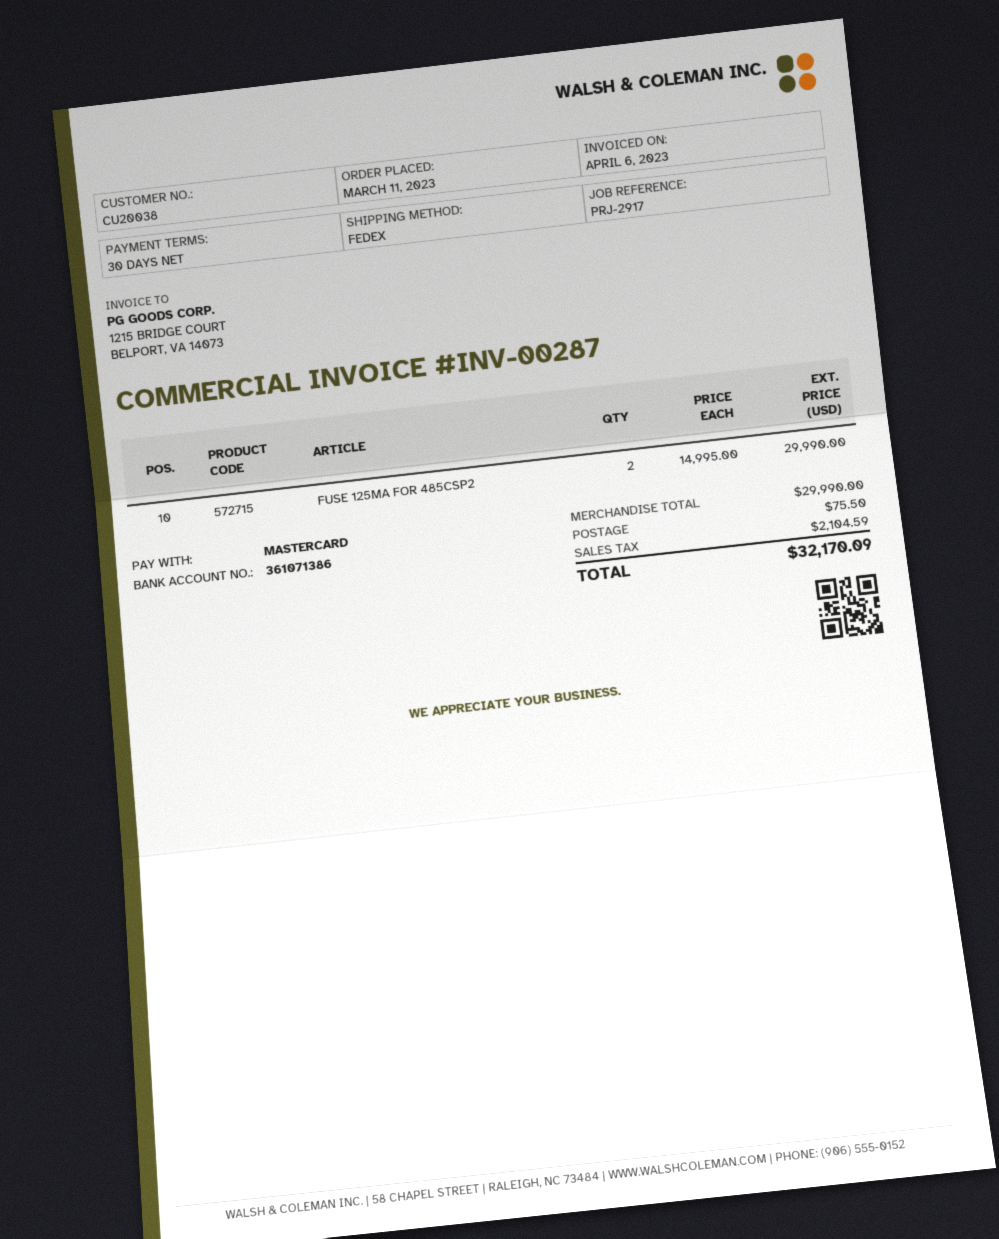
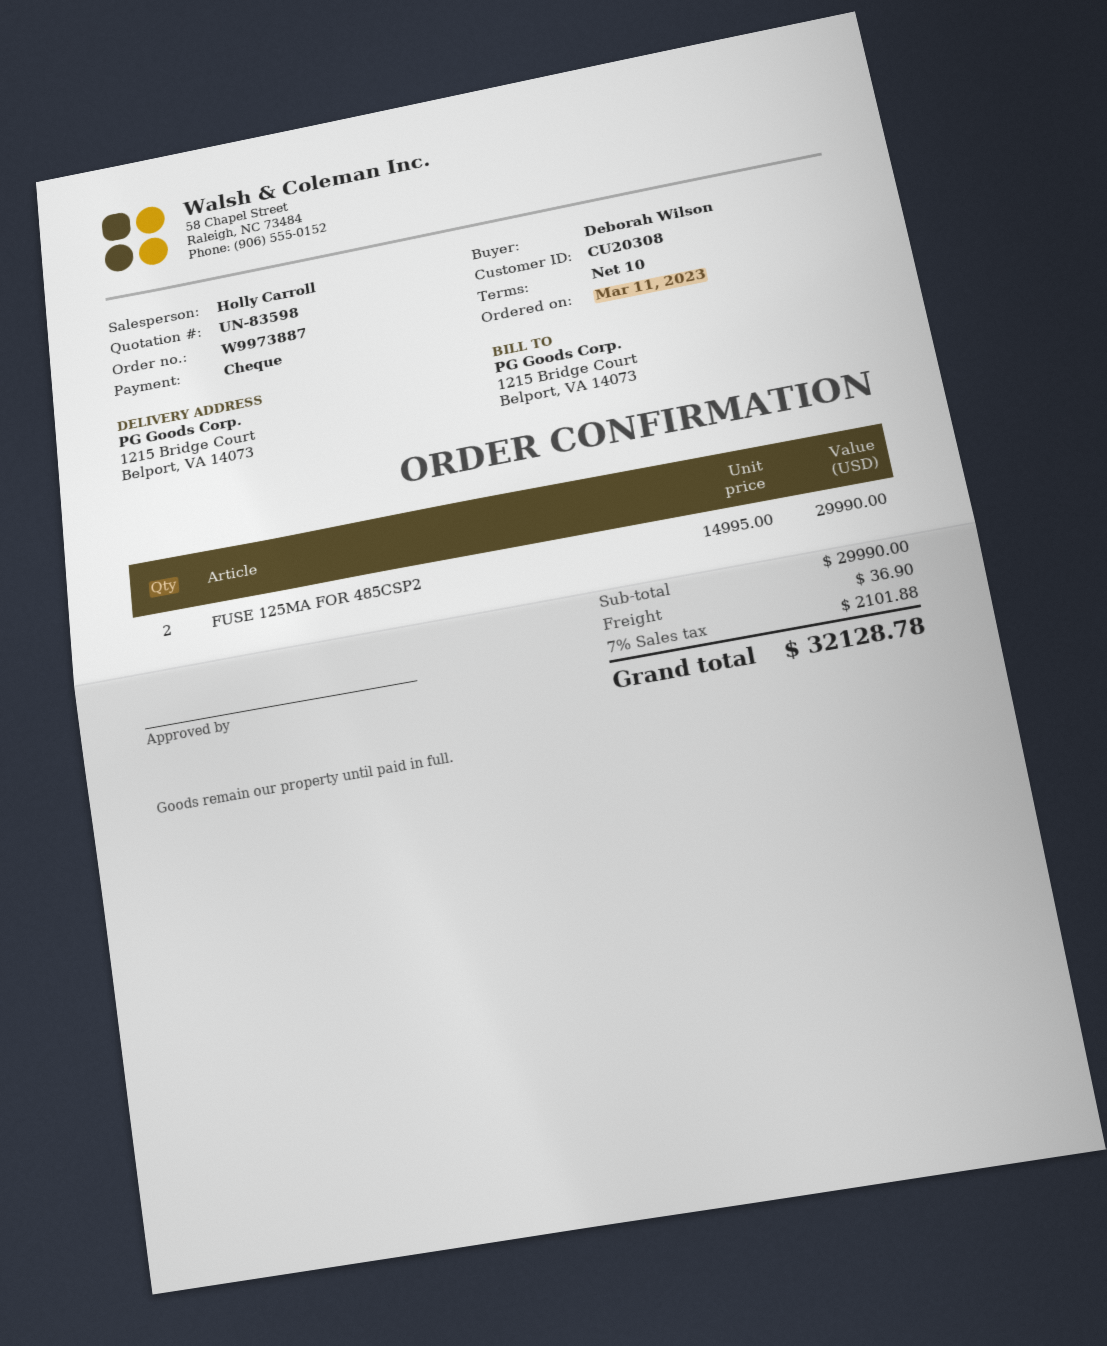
payment terms: 30 days -> 10 days
customer number: CU20038 -> CU20308
payment method: Mastercard -> cheque
shipping: 75.50 -> 36.90
tax: 2104.59 -> 2101.88
total: 32170.09 -> 32128.78

